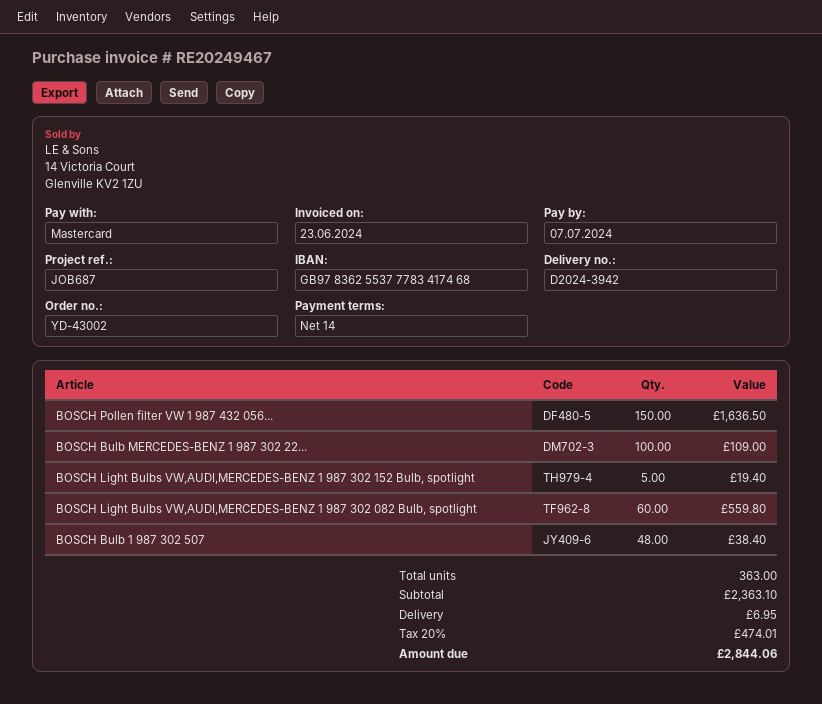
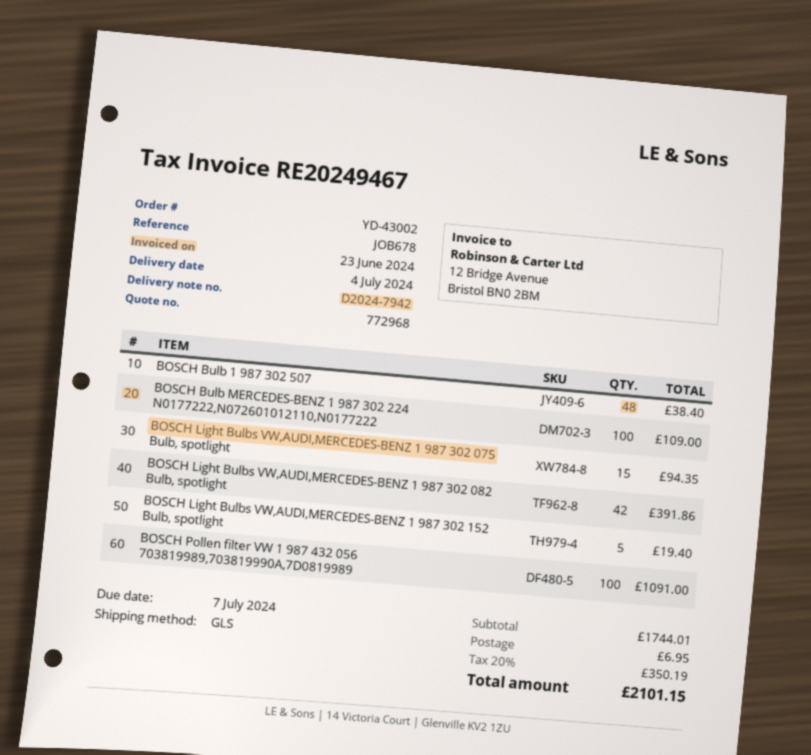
delivery note number: D2024-3942 -> D2024-7942
reference: JOB687 -> JOB678
BOSCH Pollen filter VW 1 987 432 056...: 150 for 1636.50 -> 100 for 1091.00
BOSCH Light Bulbs VW,AUDI,MERCEDES-BENZ 1 987 302 082 Bulb, spotlight: 60 for 559.80 -> 42 for 391.86
BOSCH Light Bulbs VW,AUDI,MERCEDES-BENZ 1 987 302 075 Bulb, spotlight: none -> 15 for 94.35
subtotal: 2363.10 -> 1744.01
tax: 20% = 474.01 -> 20% = 350.19
total: 2844.06 -> 2101.15

